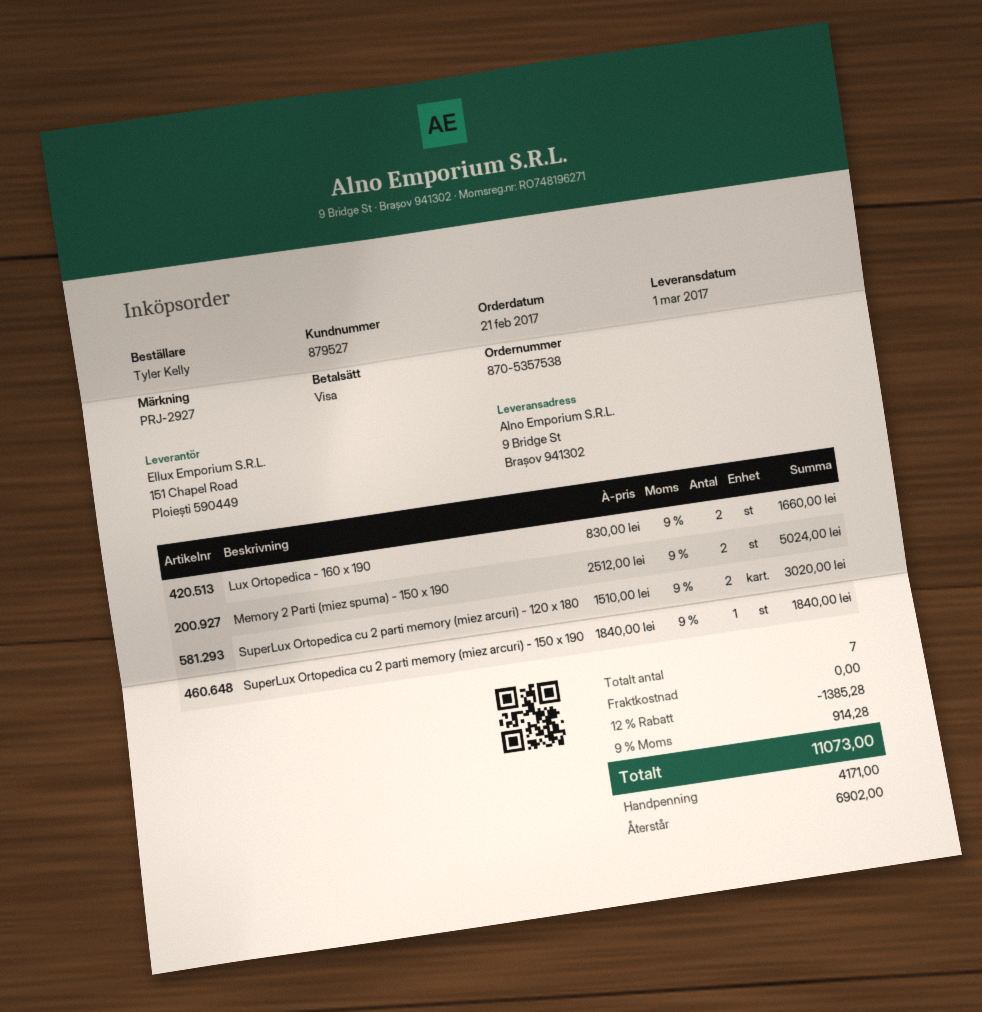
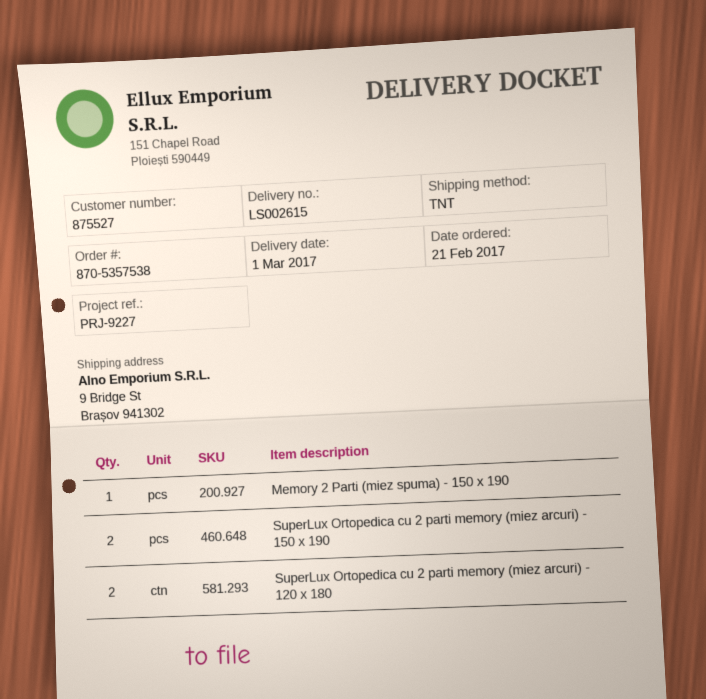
customer number: 879527 -> 875527
reference: PRJ-2927 -> PRJ-9227
Lux Ortopedica - 160 x 190: 2 -> none
Memory 2 Parti (miez spuma) - 150 x 190: 2 -> 1
SuperLux Ortopedica cu 2 parti memory (miez arcuri) - 150 x 190: 1 -> 2

